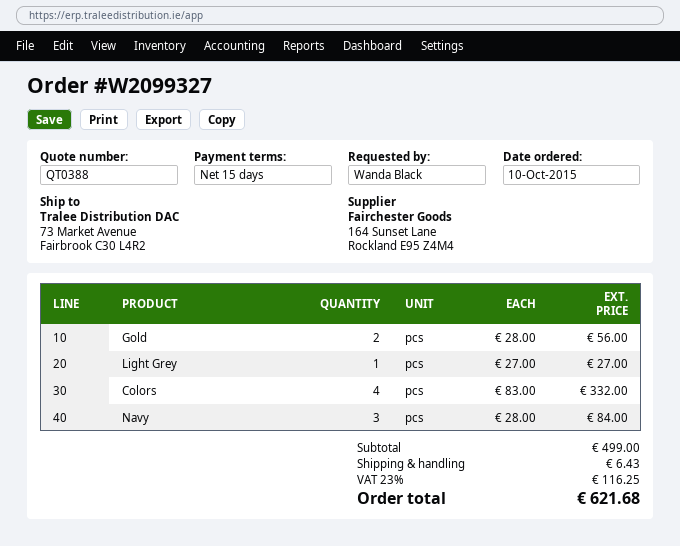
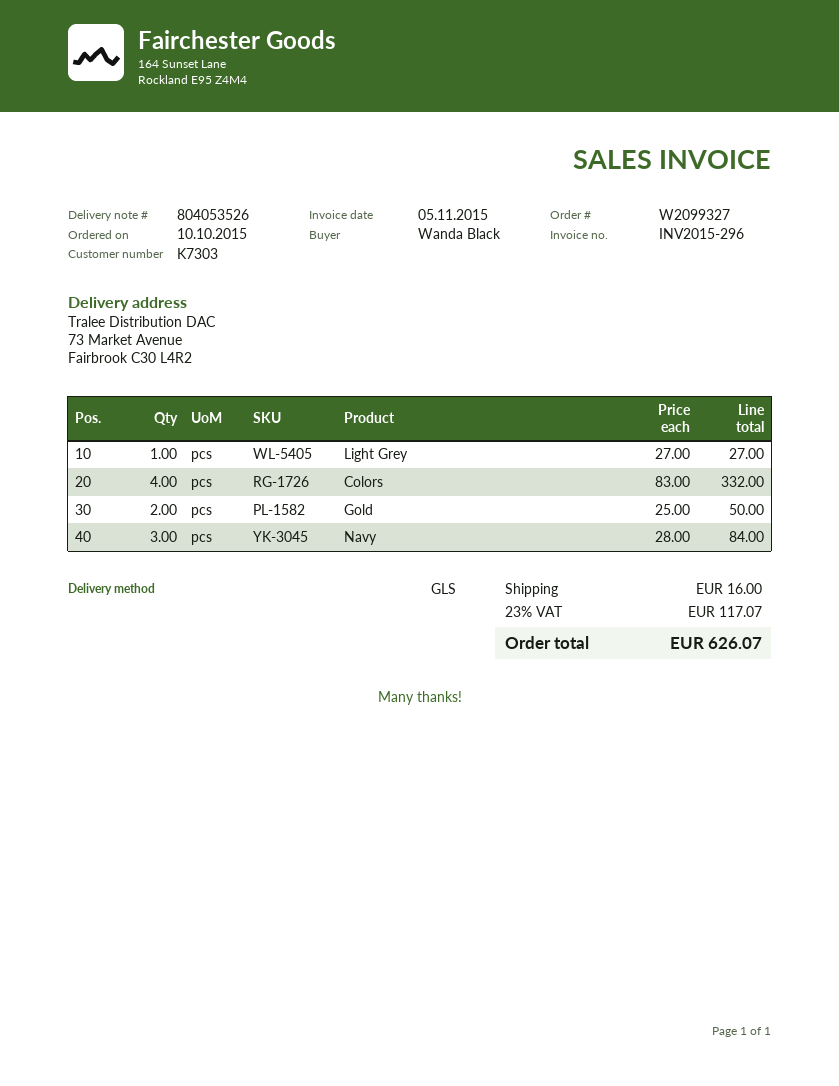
Gold: 2 x 28.00 = 56.00 -> 2 x 25.00 = 50.00
shipping: 6.43 -> 16.00
tax: 23% = 116.25 -> 23% = 117.07
total: 621.68 -> 626.07

